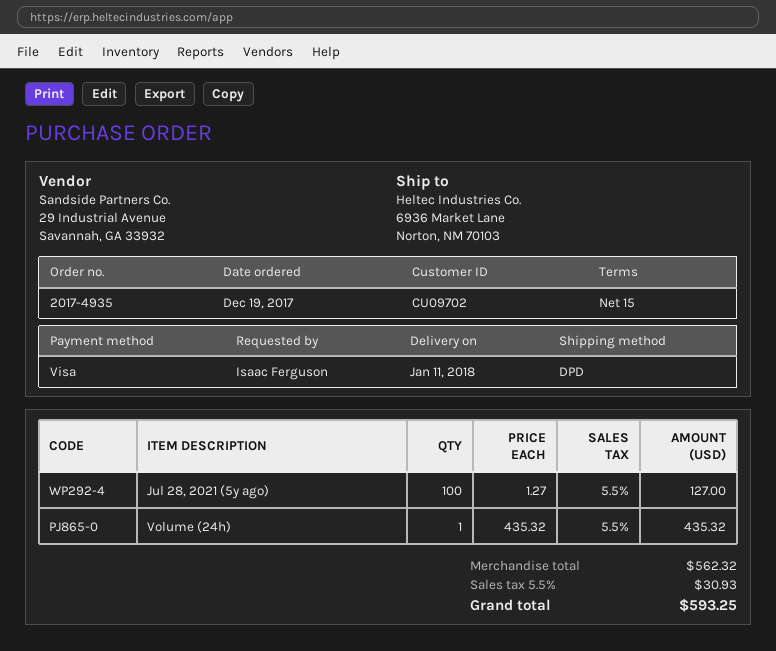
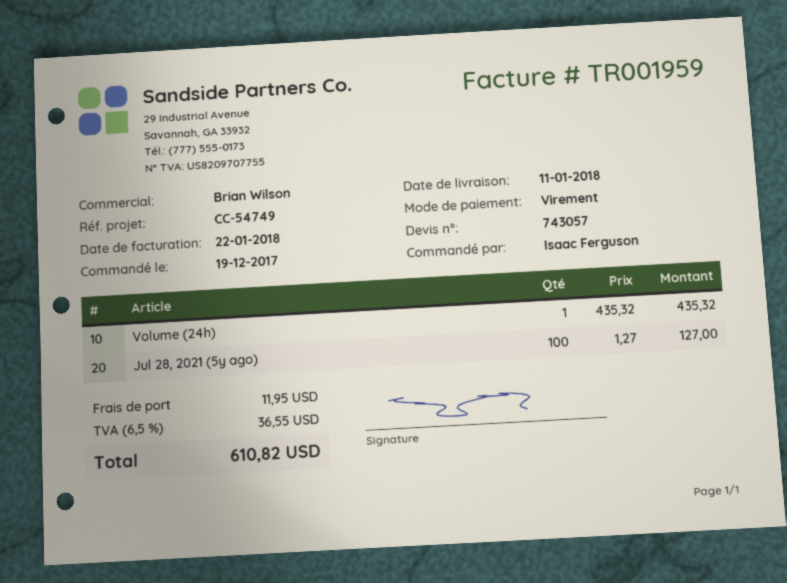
payment method: Visa -> bank transfer
shipping: none -> 11.95
tax: 5.5% = 30.93 -> 6.5% = 36.55
total: 593.25 -> 610.82

